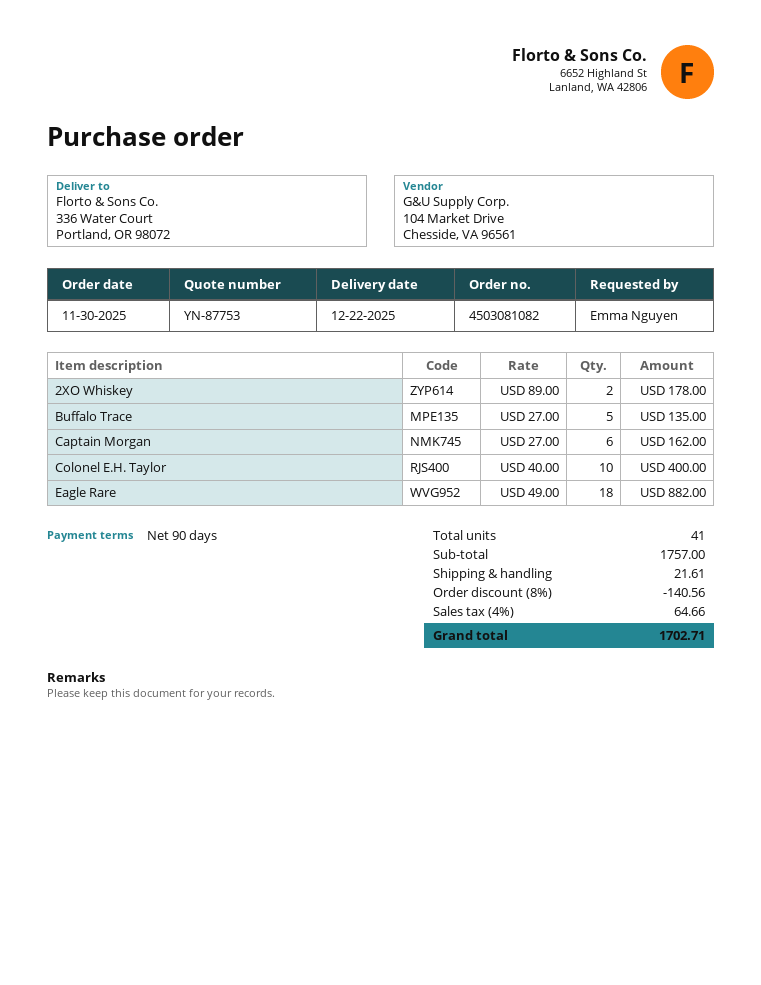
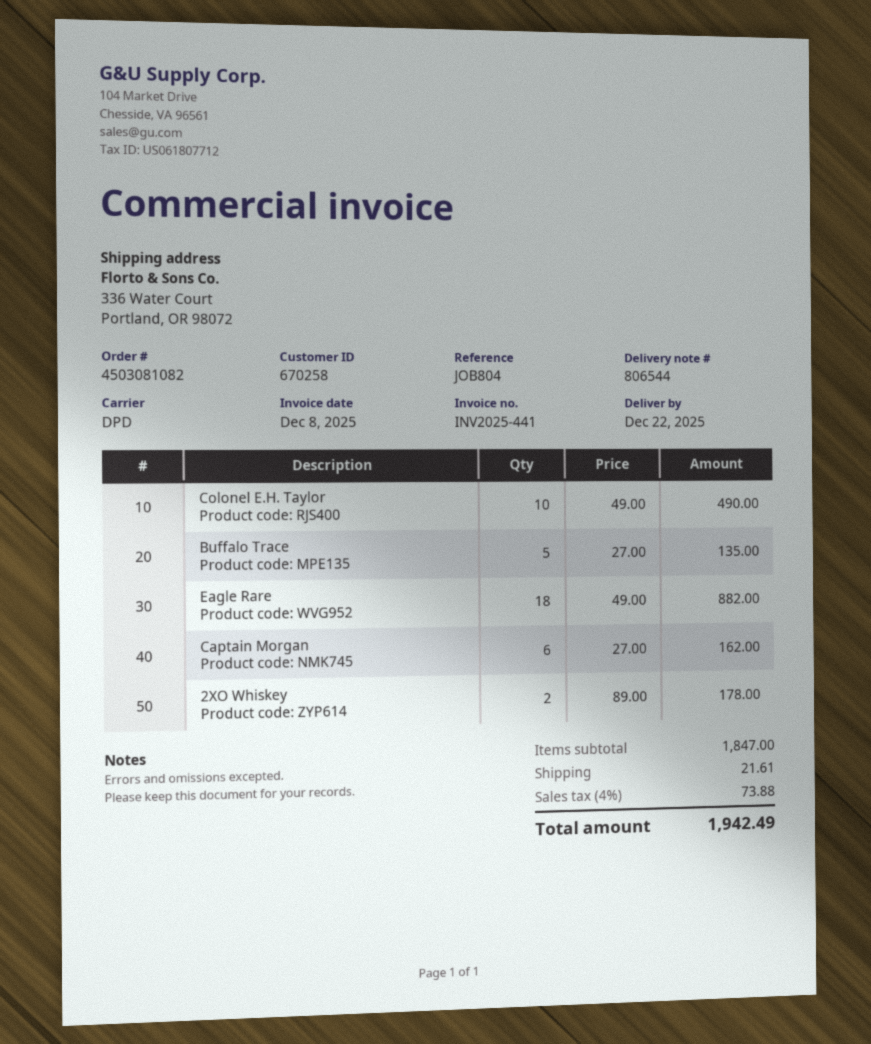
Colonel E.H. Taylor: 10 x 40.00 = 400.00 -> 10 x 49.00 = 490.00
subtotal: 1757.00 -> 1847.00
discount: 8% = 140.56 -> none
tax: 4% = 64.66 -> 4% = 73.88
total: 1702.71 -> 1942.49

